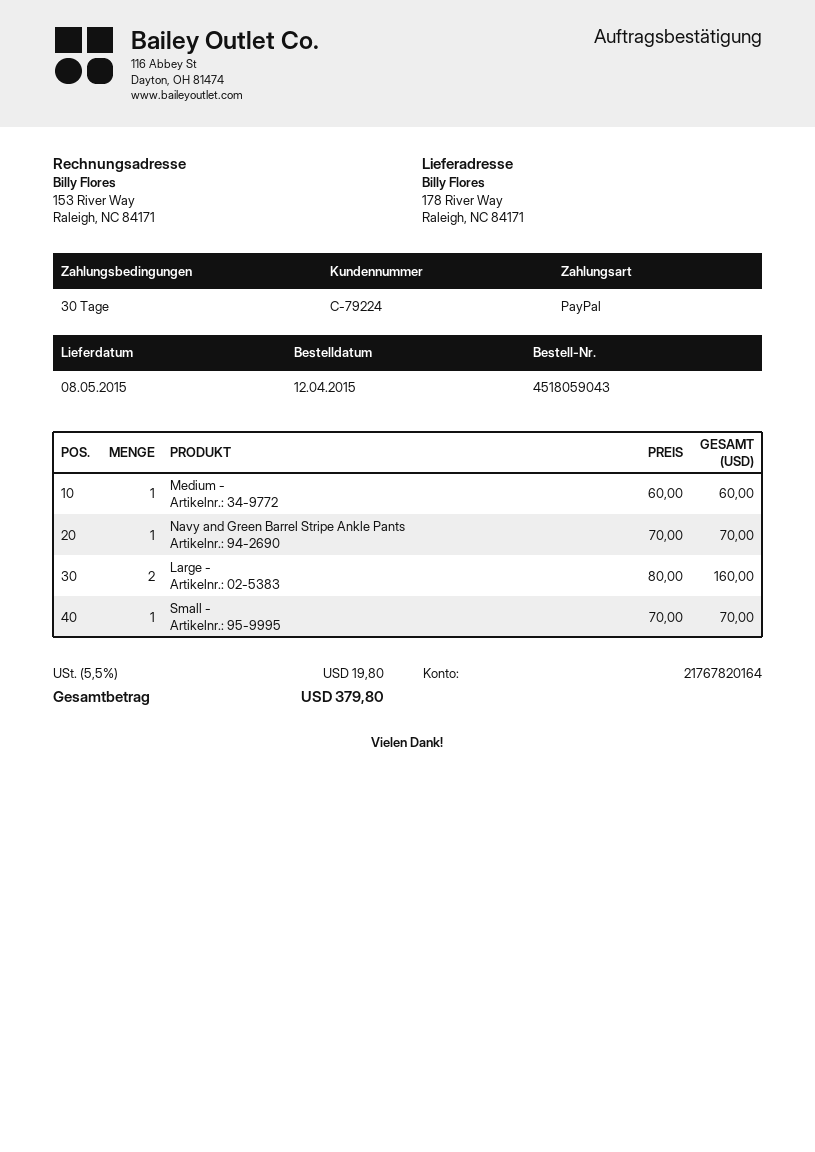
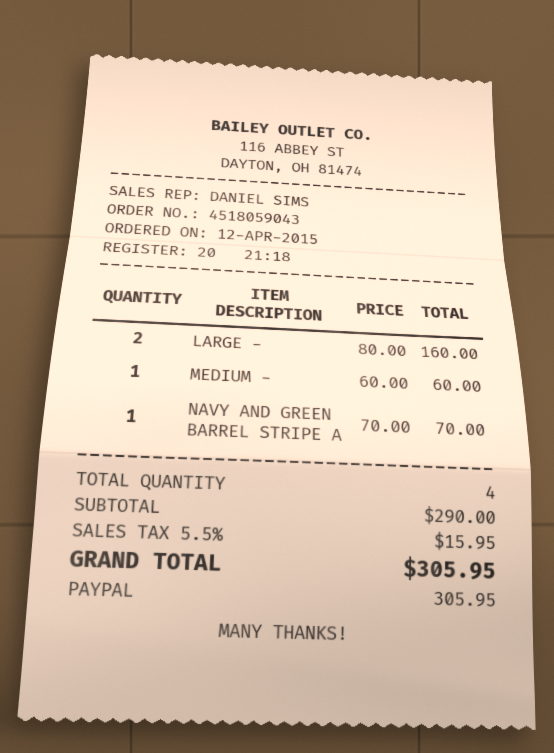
Small -: 1 x 70.00 = 70.00 -> none
tax: 5.5% = 19.80 -> 5.5% = 15.95
total: 379.80 -> 305.95

